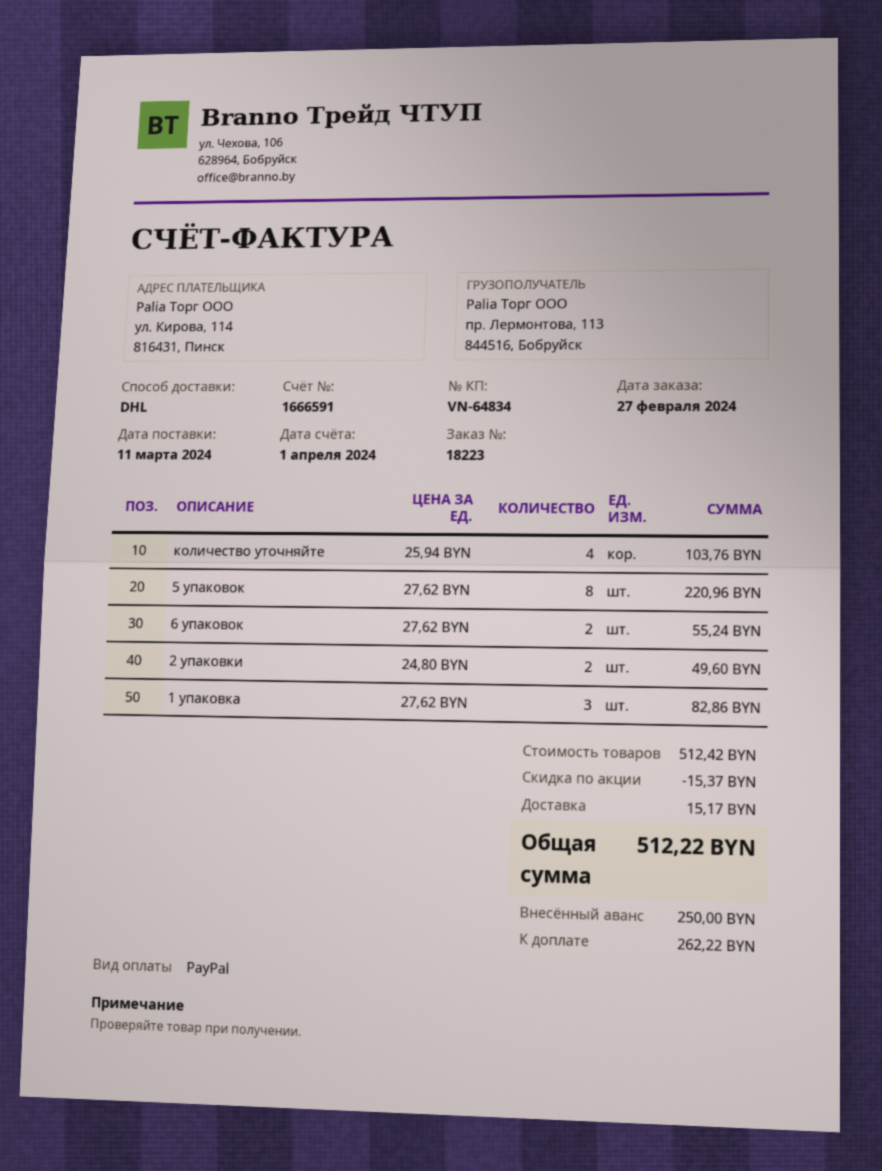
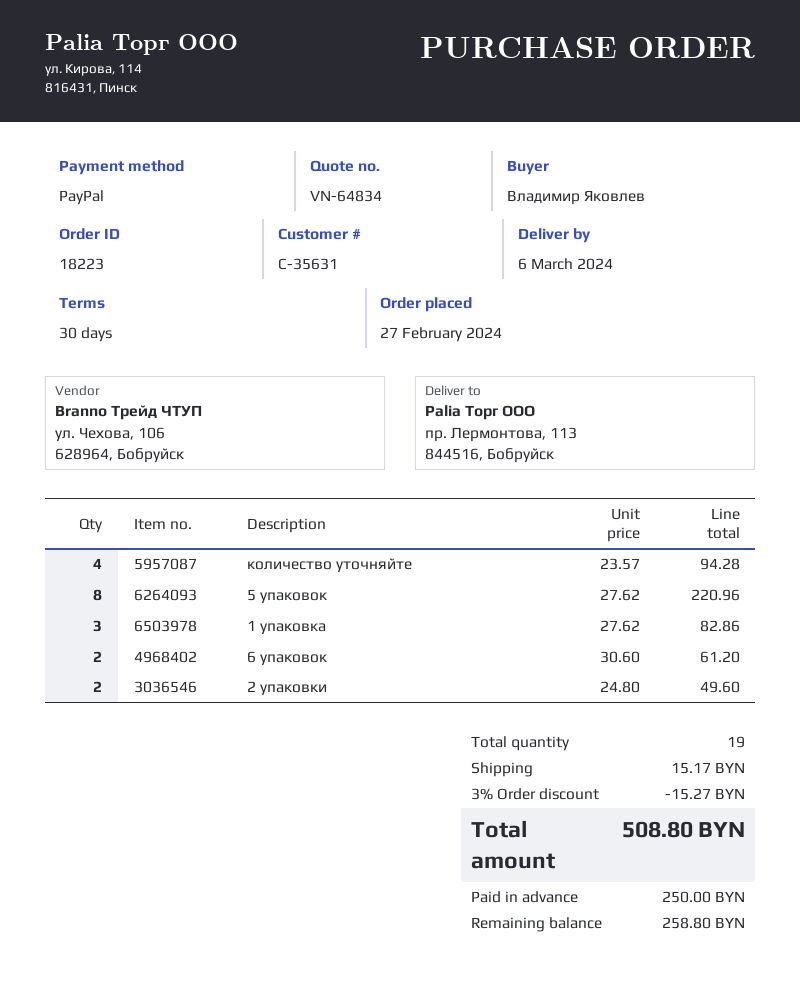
delivery date: 2024-03-11 -> 2024-03-06
количество уточняйте: 4 x 25.94 = 103.76 -> 4 x 23.57 = 94.28
6 упаковок: 2 x 27.62 = 55.24 -> 2 x 30.60 = 61.20
discount: 15.37 -> 15.27
total: 512.22 -> 508.80
balance: 262.22 -> 258.80

